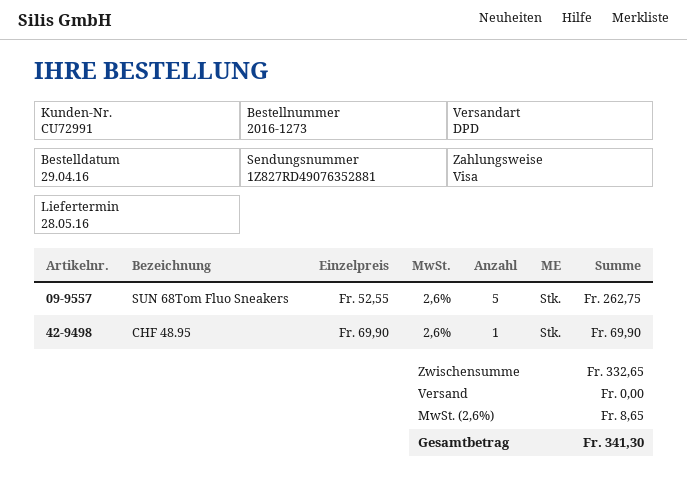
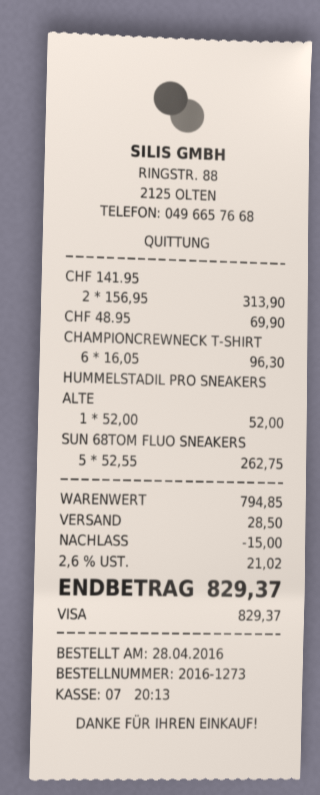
order date: 2016-04-29 -> 2016-04-28
CHF 141.95: none -> 2 x 156.95 = 313.90
CHAMPIONCREWNECK T-SHIRT: none -> 6 x 16.05 = 96.30
HUMMELSTADIL PRO SNEAKERS ALTE: none -> 1 x 52.00 = 52.00
subtotal: 332.65 -> 794.85
discount: none -> 15.00
shipping: 0.00 -> 28.50
tax: 2.6% = 8.65 -> 2.6% = 21.02
total: 341.30 -> 829.37

